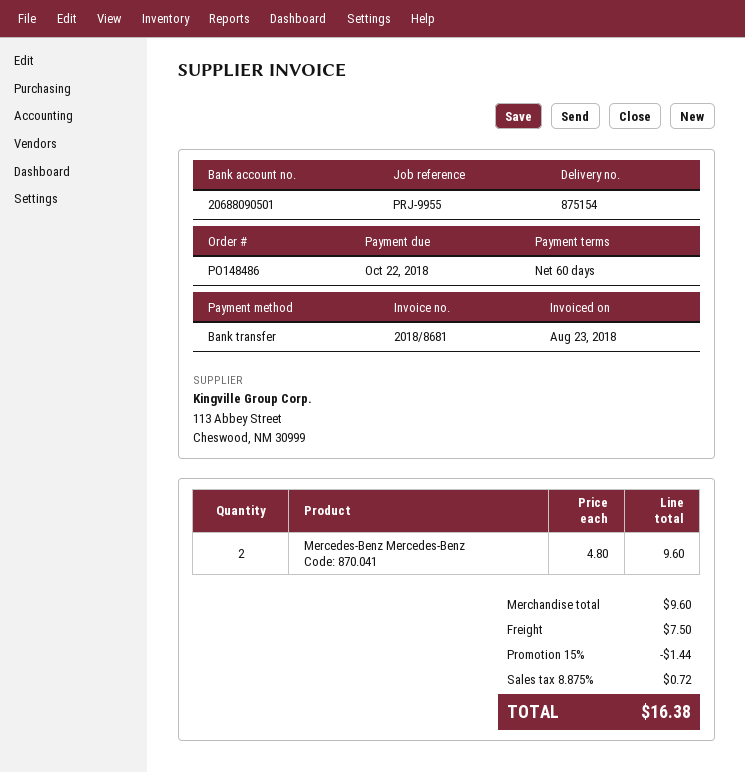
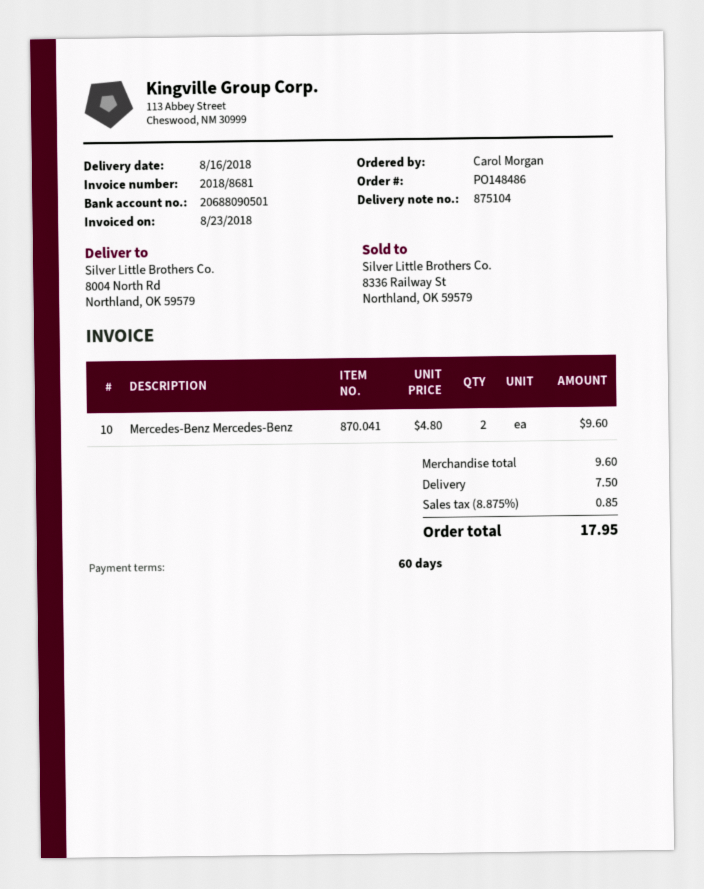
delivery note number: 875154 -> 875104
discount: 15% = 1.44 -> none
tax: 8.875% = 0.72 -> 8.875% = 0.85
total: 16.38 -> 17.95

